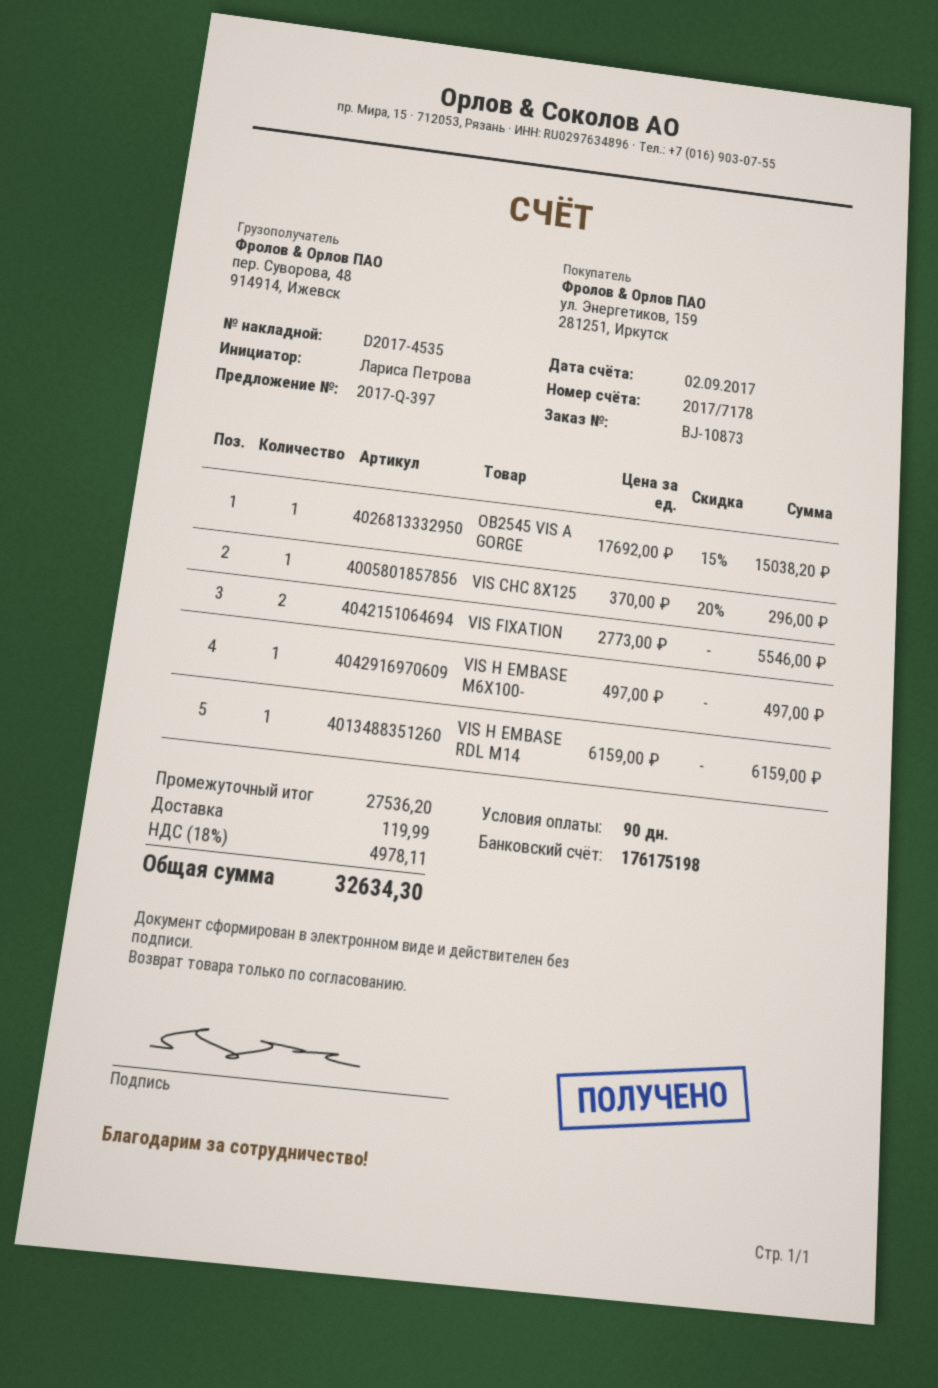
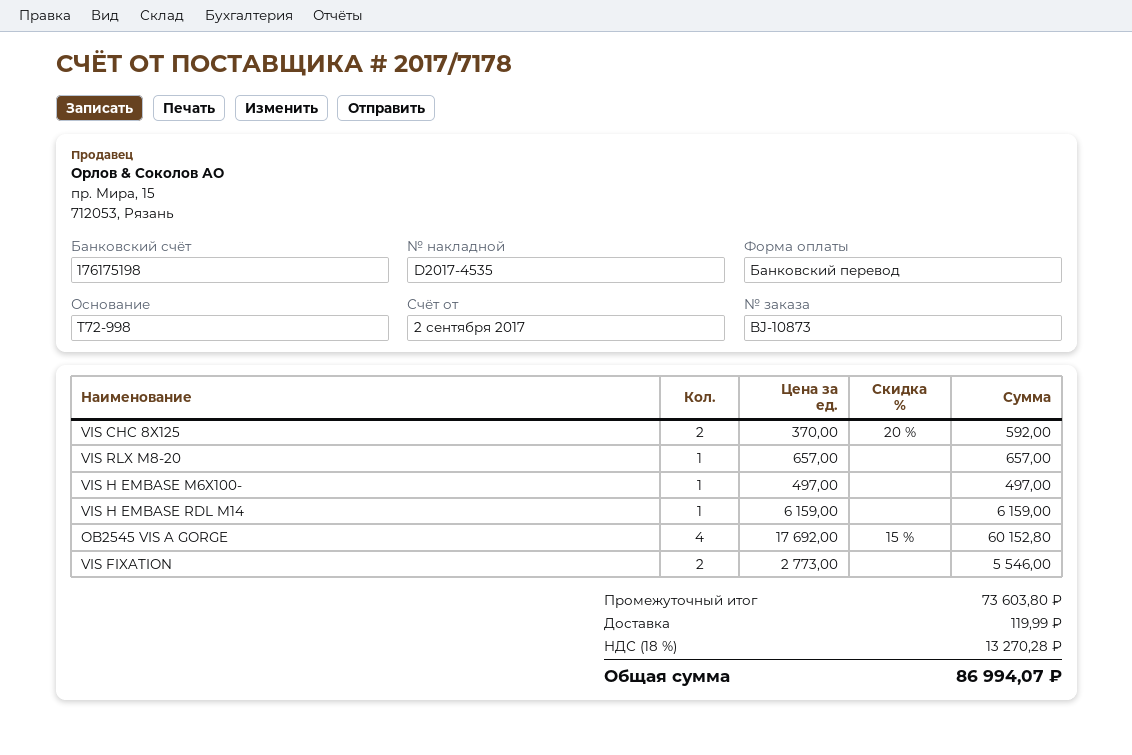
OB2545 VIS A GORGE: 1 x 17692.00 - 15% = 15038.20 -> 4 x 17692.00 - 15% = 60152.80
VIS CHC 8X125: 1 x 370.00 - 20% = 296.00 -> 2 x 370.00 - 20% = 592.00
VIS RLX M8-20: none -> 1 x 657.00 = 657.00
subtotal: 27536.20 -> 73603.80
tax: 18% = 4978.11 -> 18% = 13270.28
total: 32634.30 -> 86994.07

